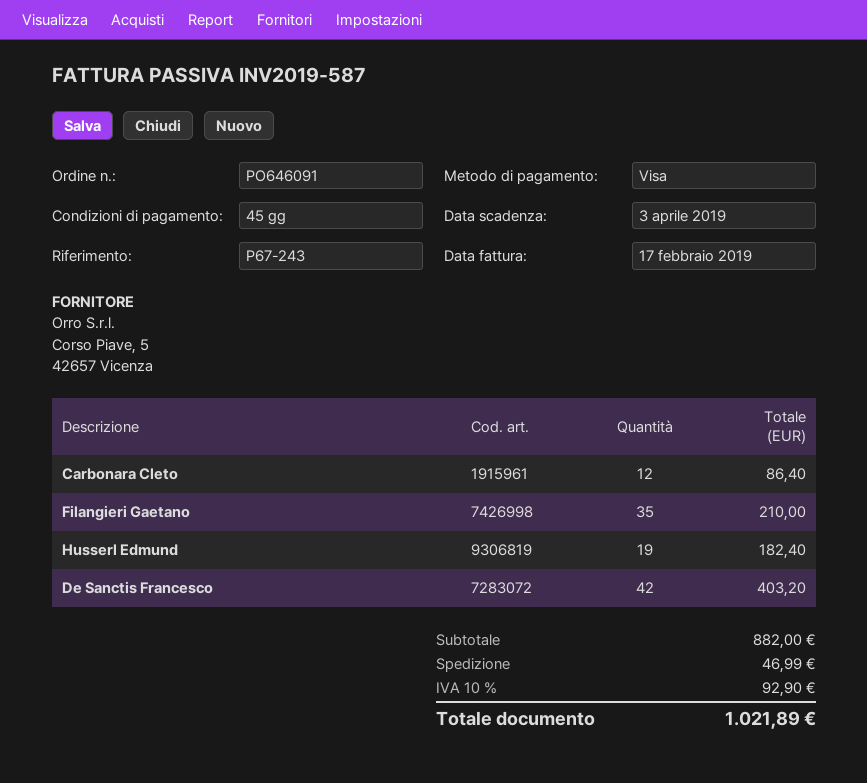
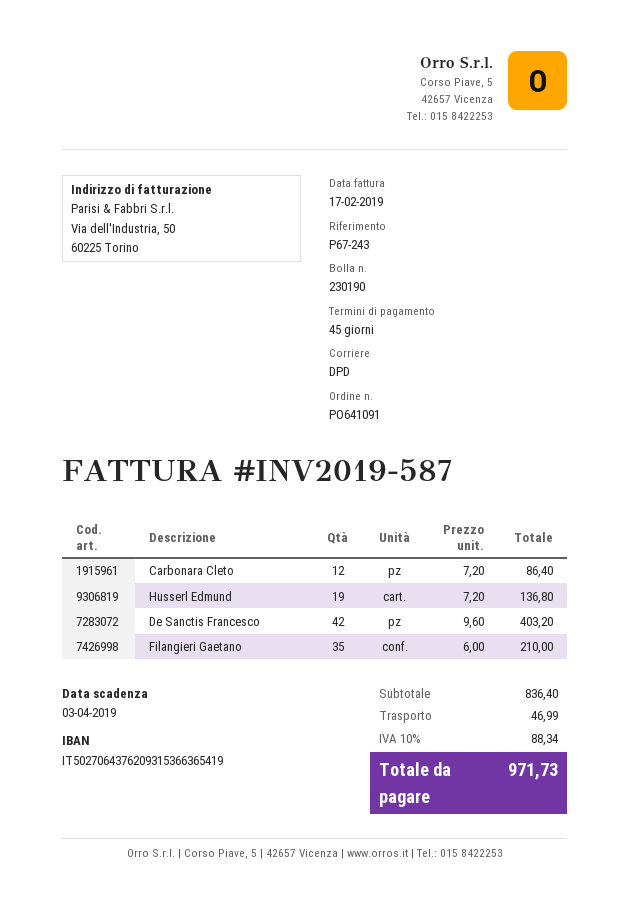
order number: PO646091 -> PO641091
Husserl Edmund: 19 for 182.40 -> 19 for 136.80
subtotal: 882.00 -> 836.40
tax: 10% = 92.90 -> 10% = 88.34
total: 1021.89 -> 971.73

